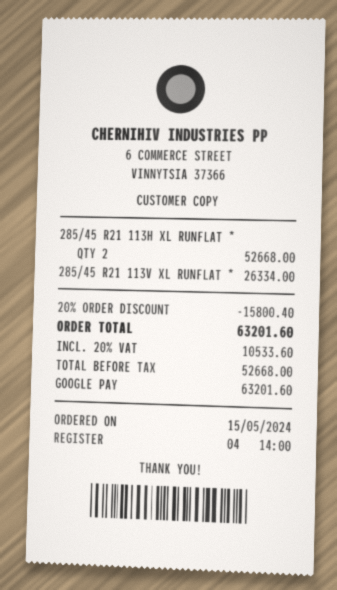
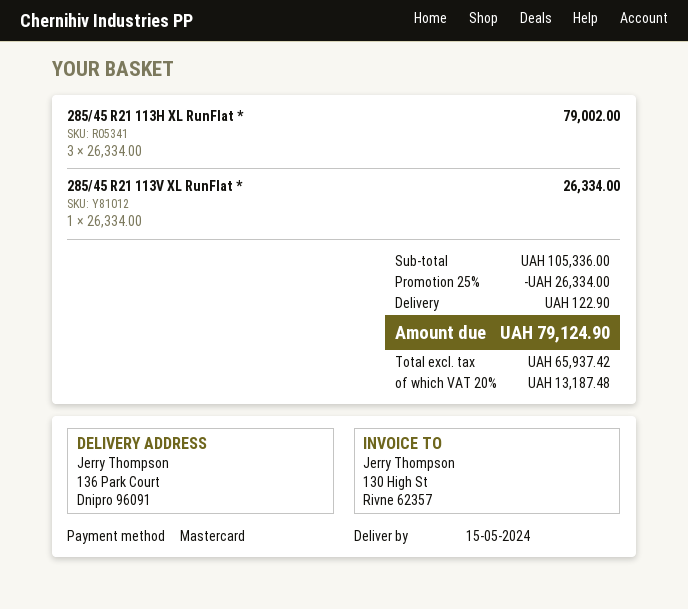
payment method: Google Pay -> Mastercard
285/45 R21 113H XL RUNFLAT *: 2 for 52668.00 -> 3 for 79002.00
discount: 20% = 15800.40 -> 25% = 26334.00
shipping: none -> 122.90
net: 52668.00 -> 65937.42
tax: 20% = 10533.60 -> 20% = 13187.48
total: 63201.60 -> 79124.90

